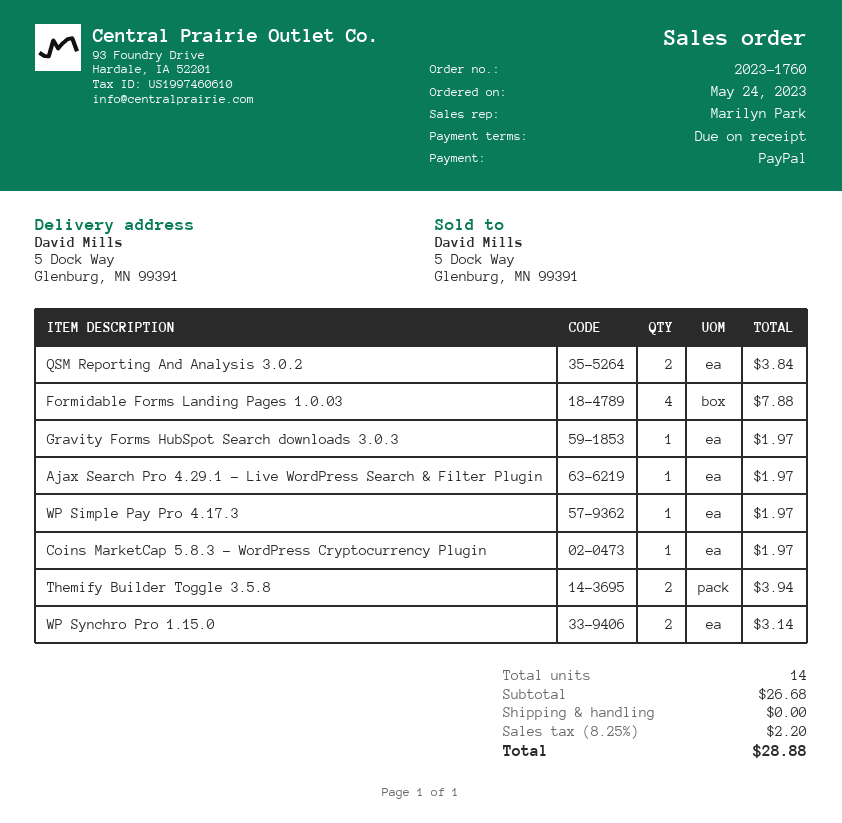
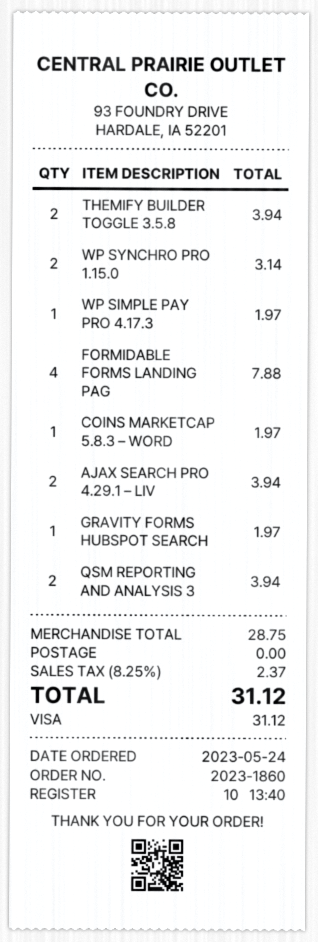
order number: 2023-1760 -> 2023-1860
payment method: PayPal -> Visa
QSM Reporting And Analysis 3.0.2: 2 for 3.84 -> 2 for 3.94
Ajax Search Pro 4.29.1 – Live WordPress Search & Filter Plugin: 1 for 1.97 -> 2 for 3.94
subtotal: 26.68 -> 28.75
tax: 8.25% = 2.20 -> 8.25% = 2.37
total: 28.88 -> 31.12

